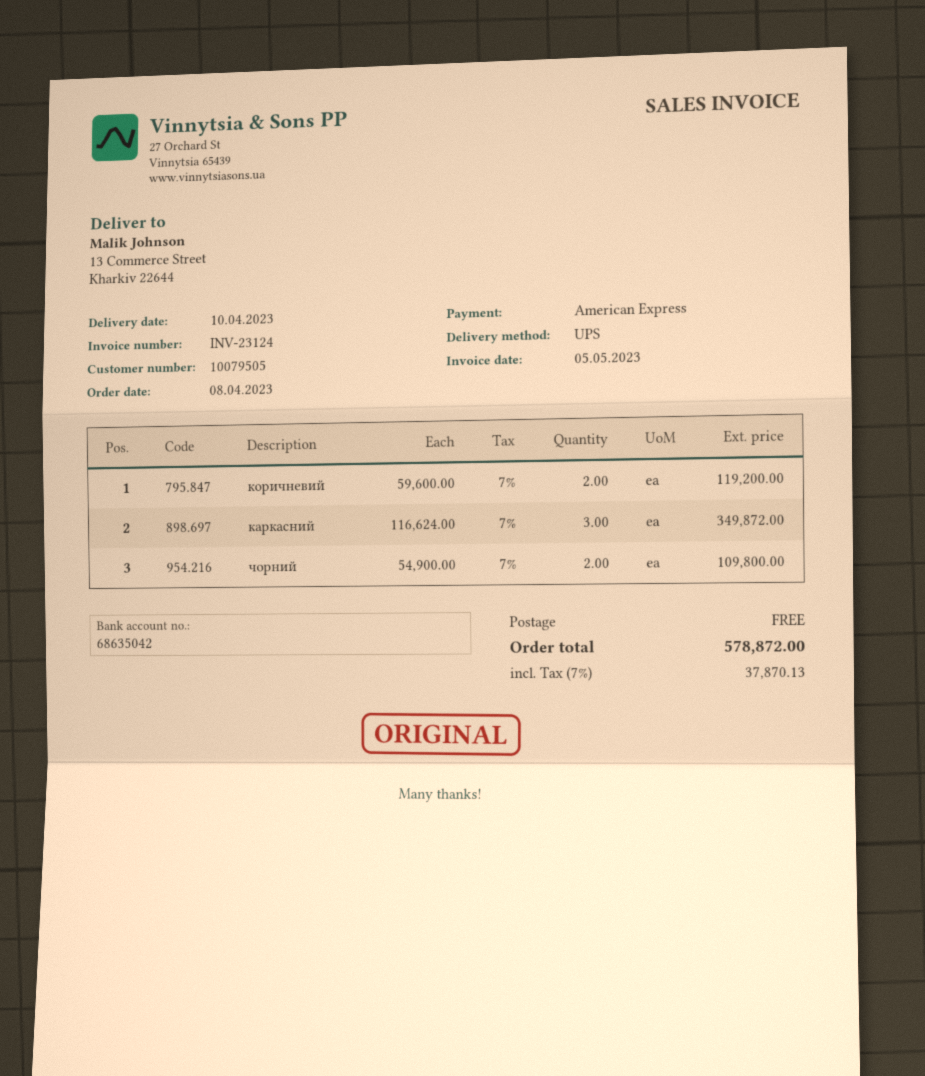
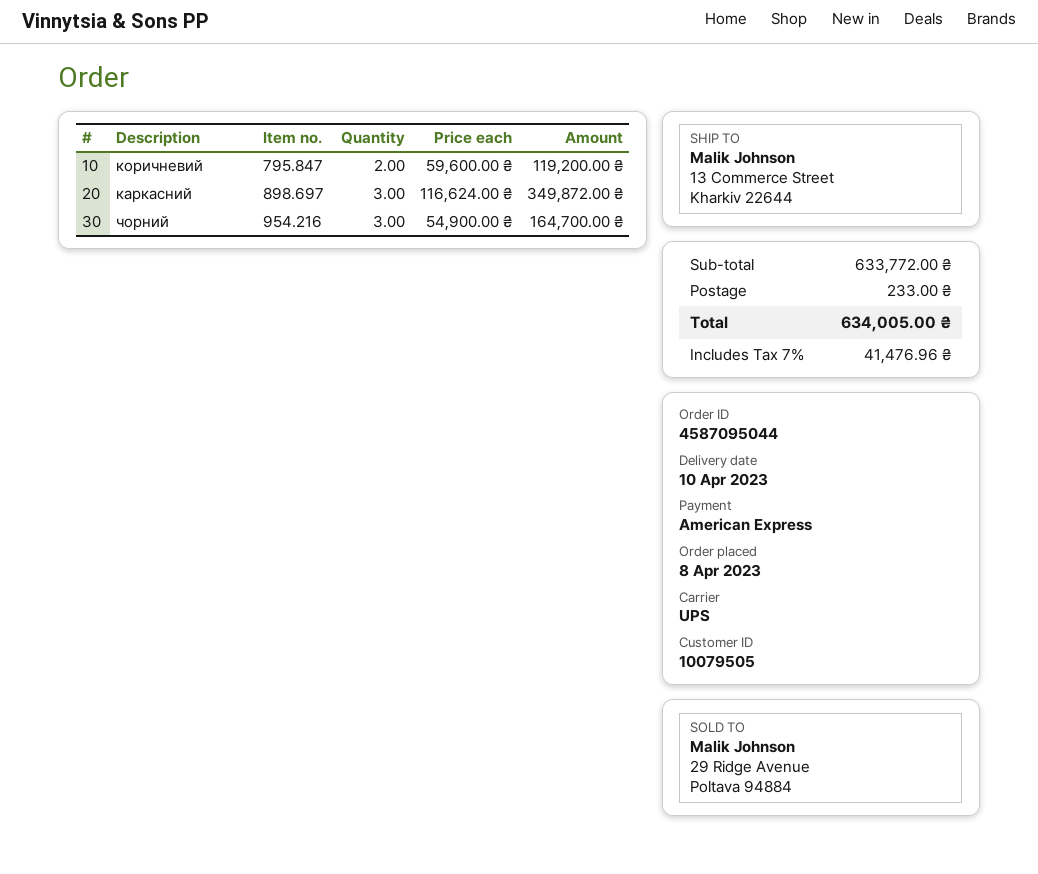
чорний: 2 x 54900.00 = 109800.00 -> 3 x 54900.00 = 164700.00
shipping: 0.00 -> 233.00
tax: 7% = 37870.13 -> 7% = 41476.96
total: 578872.00 -> 634005.00

